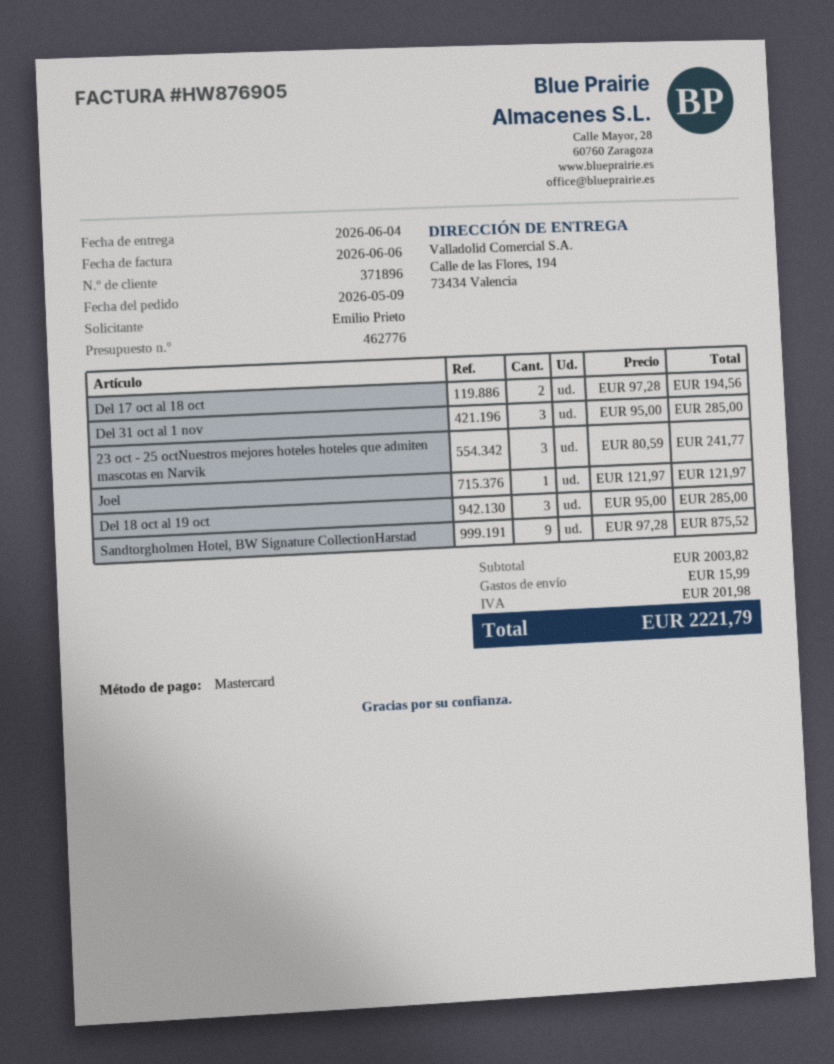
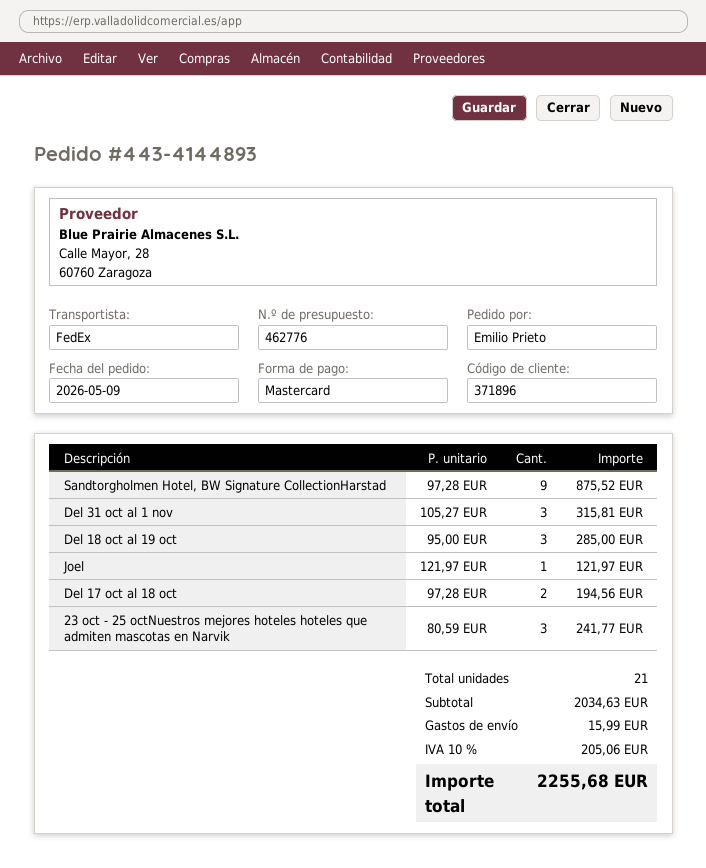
Del 31 oct al 1 nov: 3 x 95.00 = 285.00 -> 3 x 105.27 = 315.81
subtotal: 2003.82 -> 2034.63
tax: 201.98 -> 205.06
total: 2221.79 -> 2255.68

